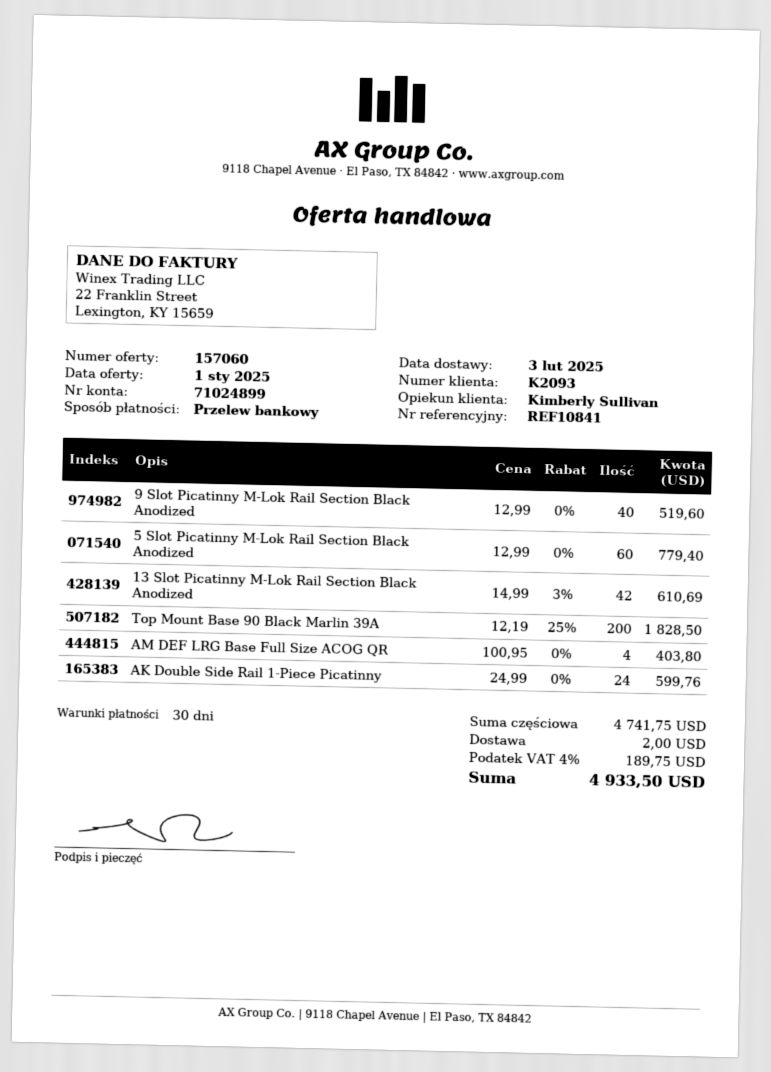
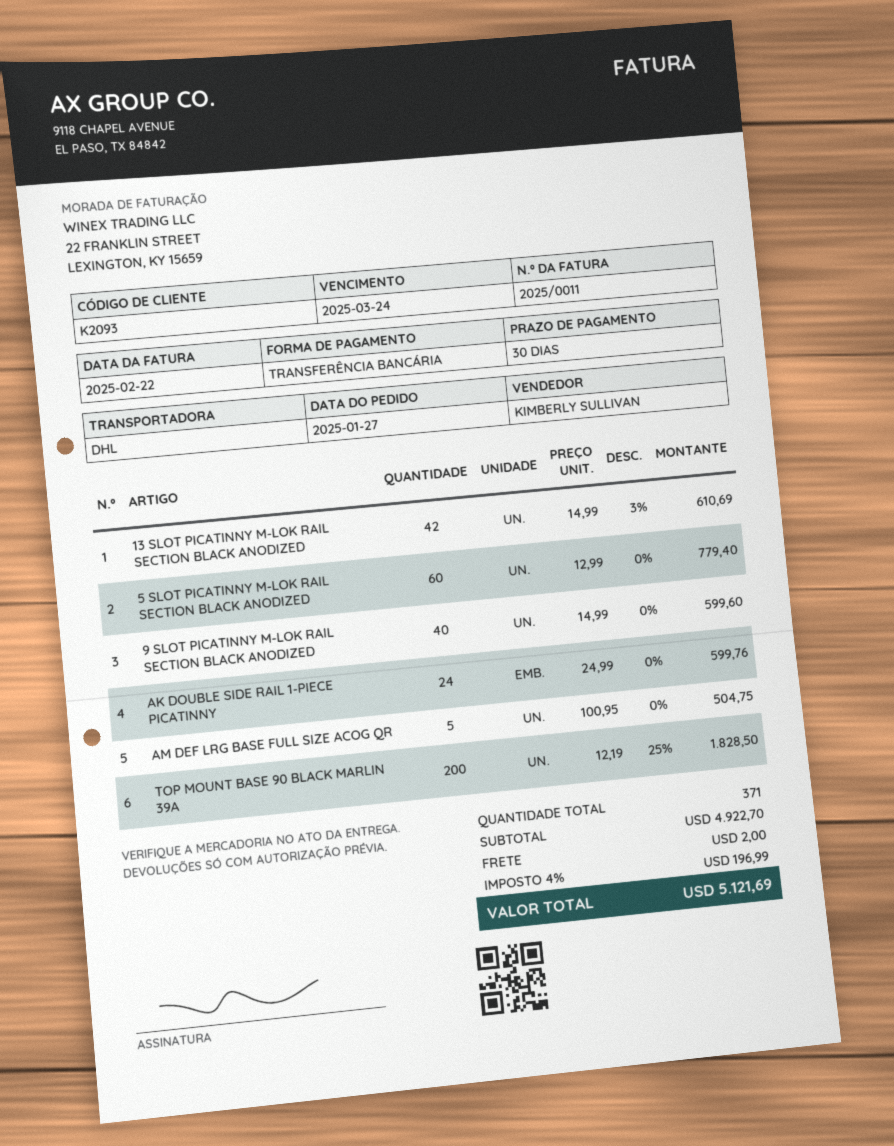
9 Slot Picatinny M-Lok Rail Section Black Anodized: 40 x 12.99 = 519.60 -> 40 x 14.99 = 599.60
AM DEF LRG Base Full Size ACOG QR: 4 x 100.95 = 403.80 -> 5 x 100.95 = 504.75
subtotal: 4741.75 -> 4922.70
tax: 4% = 189.75 -> 4% = 196.99
total: 4933.50 -> 5121.69

